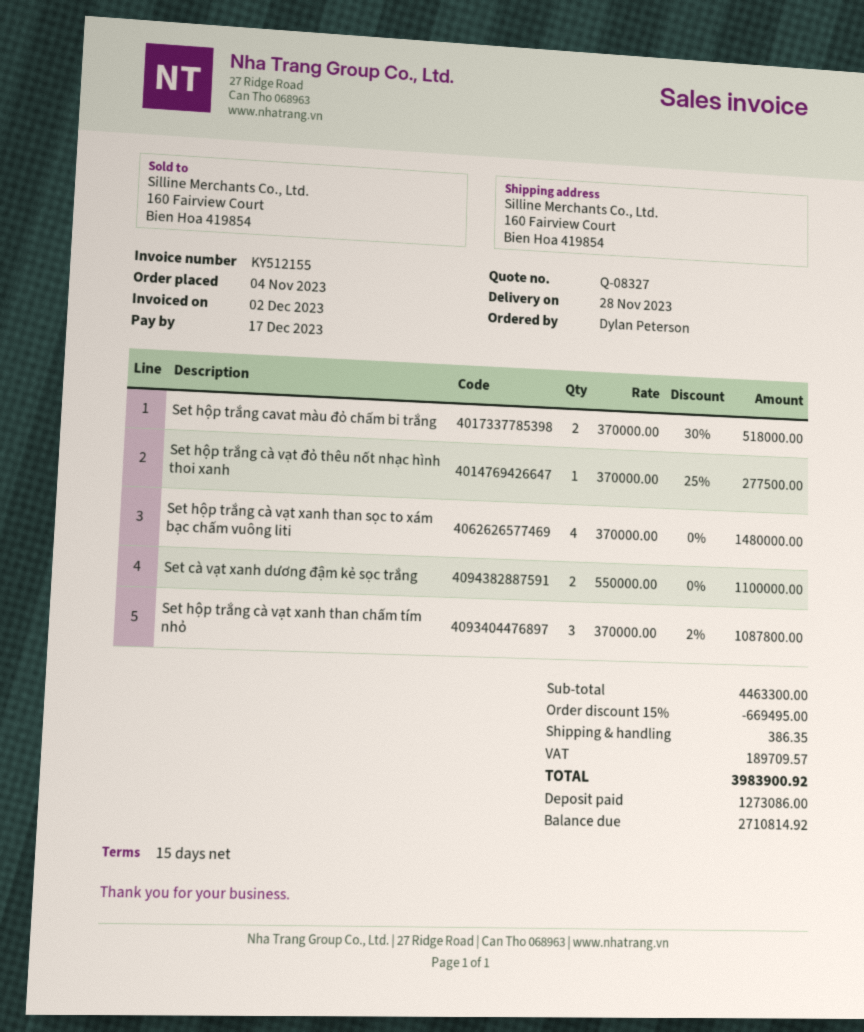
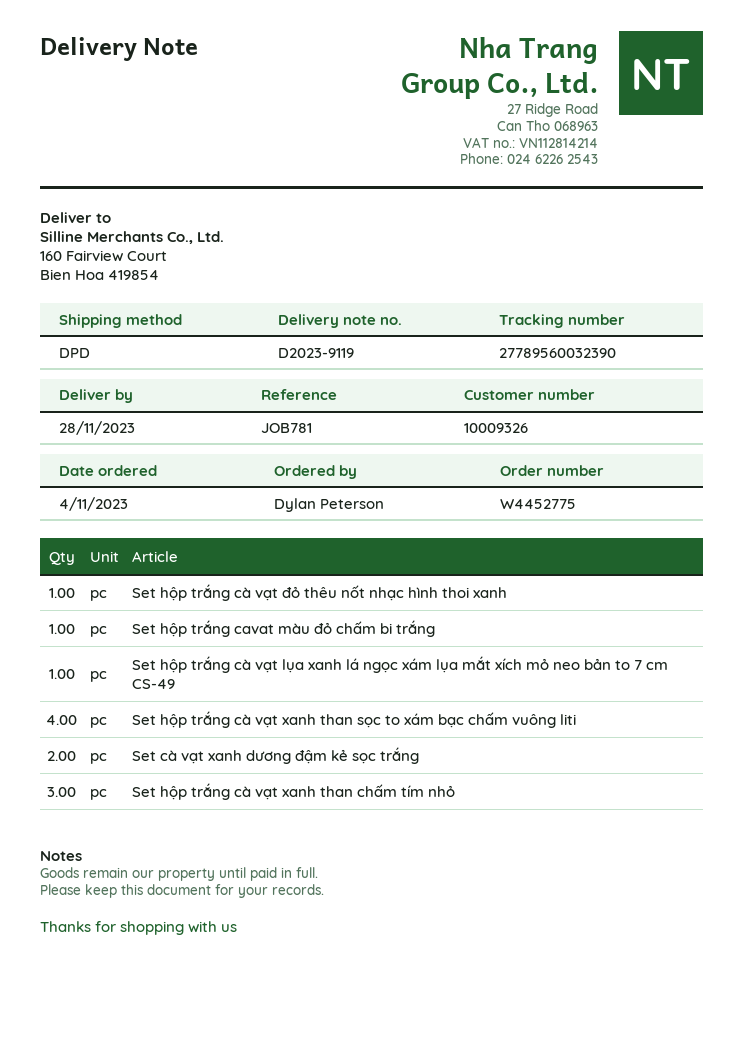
Set hộp trắng cavat màu đỏ chấm bi trắng: 2 -> 1
Set hộp trắng cà vạt lụa xanh lá ngọc xám lụa mắt xích mỏ neo bản to 7 cm CS-49: none -> 1

